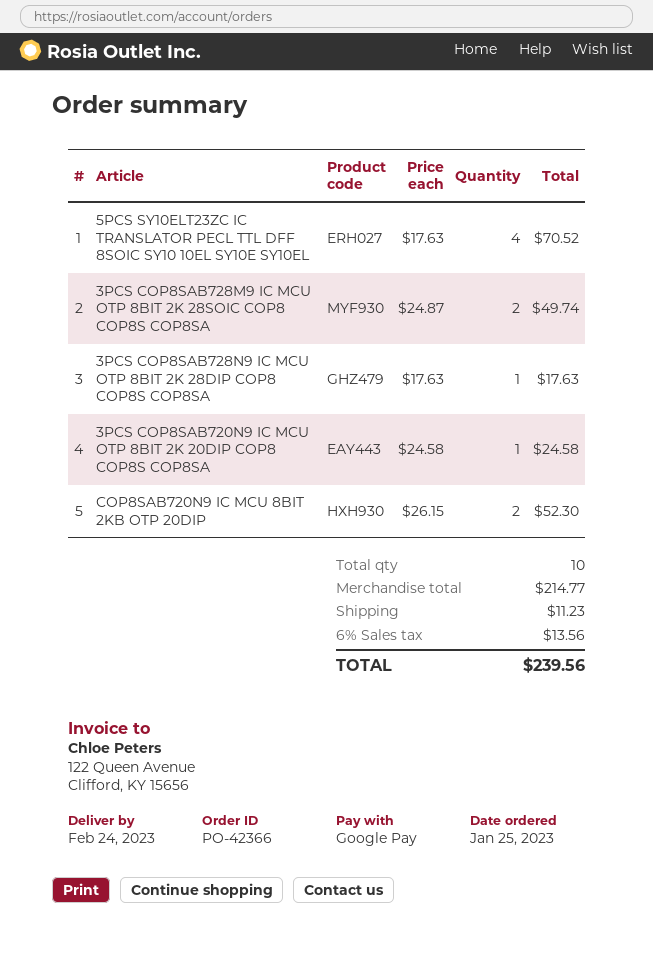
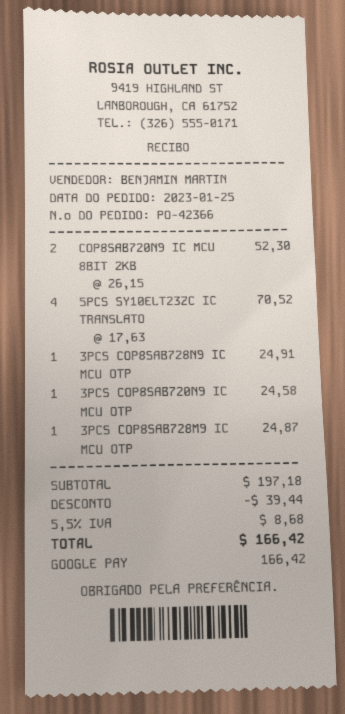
3PCS COP8SAB728M9 IC MCU OTP 8BIT 2K 28SOIC COP8 COP8S COP8SA: 2 x 24.87 = 49.74 -> 1 x 24.87 = 24.87
3PCS COP8SAB728N9 IC MCU OTP 8BIT 2K 28DIP COP8 COP8S COP8SA: 1 x 17.63 = 17.63 -> 1 x 24.91 = 24.91
subtotal: 214.77 -> 197.18
discount: none -> 39.44
shipping: 11.23 -> none
tax: 6% = 13.56 -> 5.5% = 8.68
total: 239.56 -> 166.42

